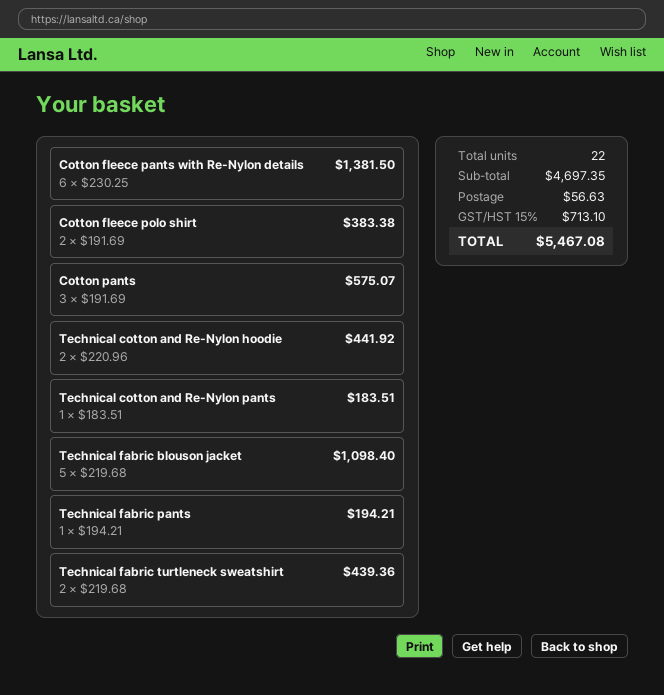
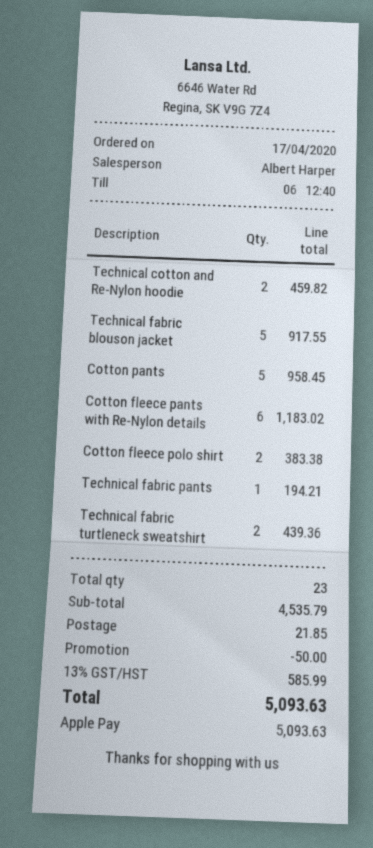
Cotton fleece pants with Re-Nylon details: 6 for 1381.50 -> 6 for 1183.02
Cotton pants: 3 for 575.07 -> 5 for 958.45
Technical cotton and Re-Nylon hoodie: 2 for 441.92 -> 2 for 459.82
Technical cotton and Re-Nylon pants: 1 for 183.51 -> none
Technical fabric blouson jacket: 5 for 1098.40 -> 5 for 917.55
total quantity: 22 -> 23
subtotal: 4697.35 -> 4535.79
discount: none -> 50.00
shipping: 56.63 -> 21.85
tax: 15% = 713.10 -> 13% = 585.99
total: 5467.08 -> 5093.63

